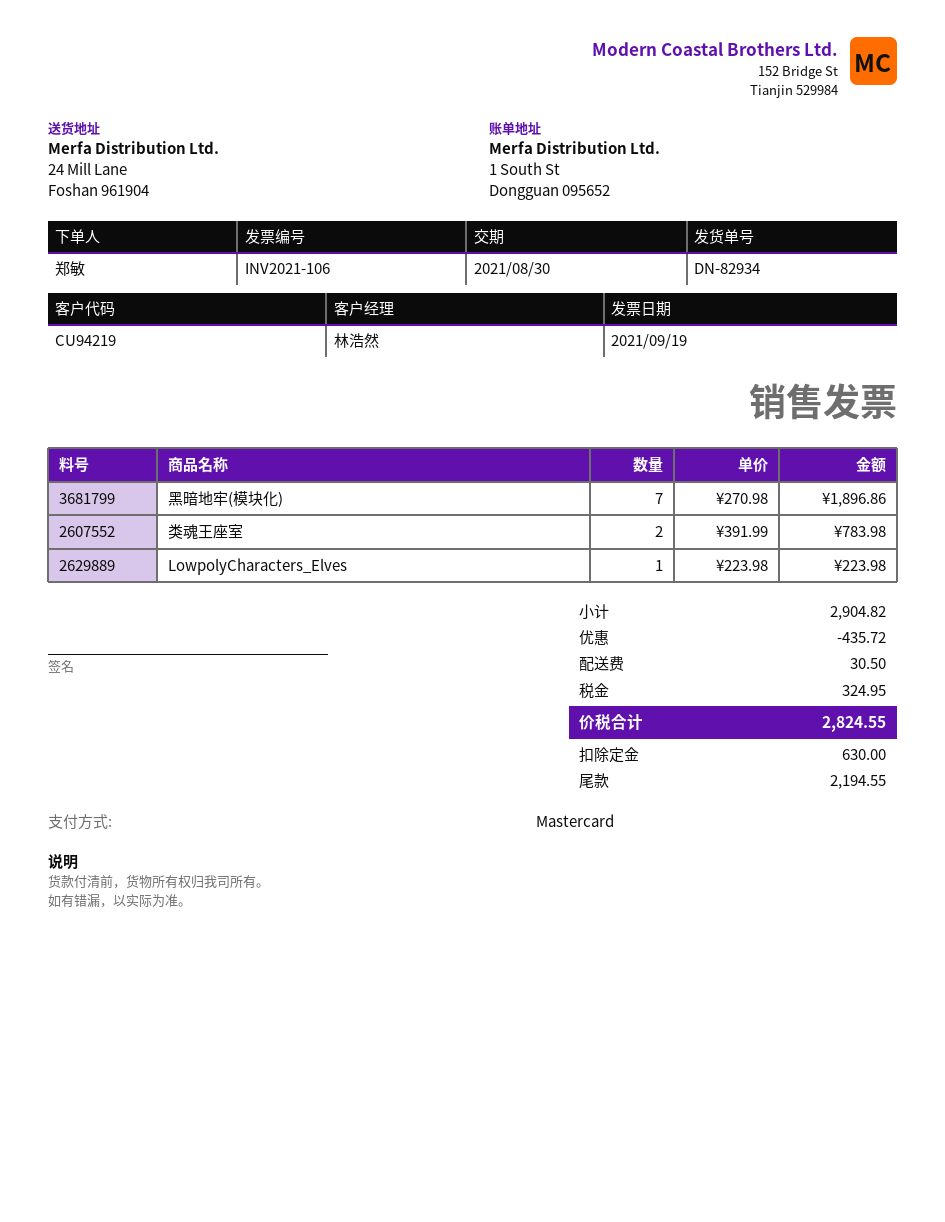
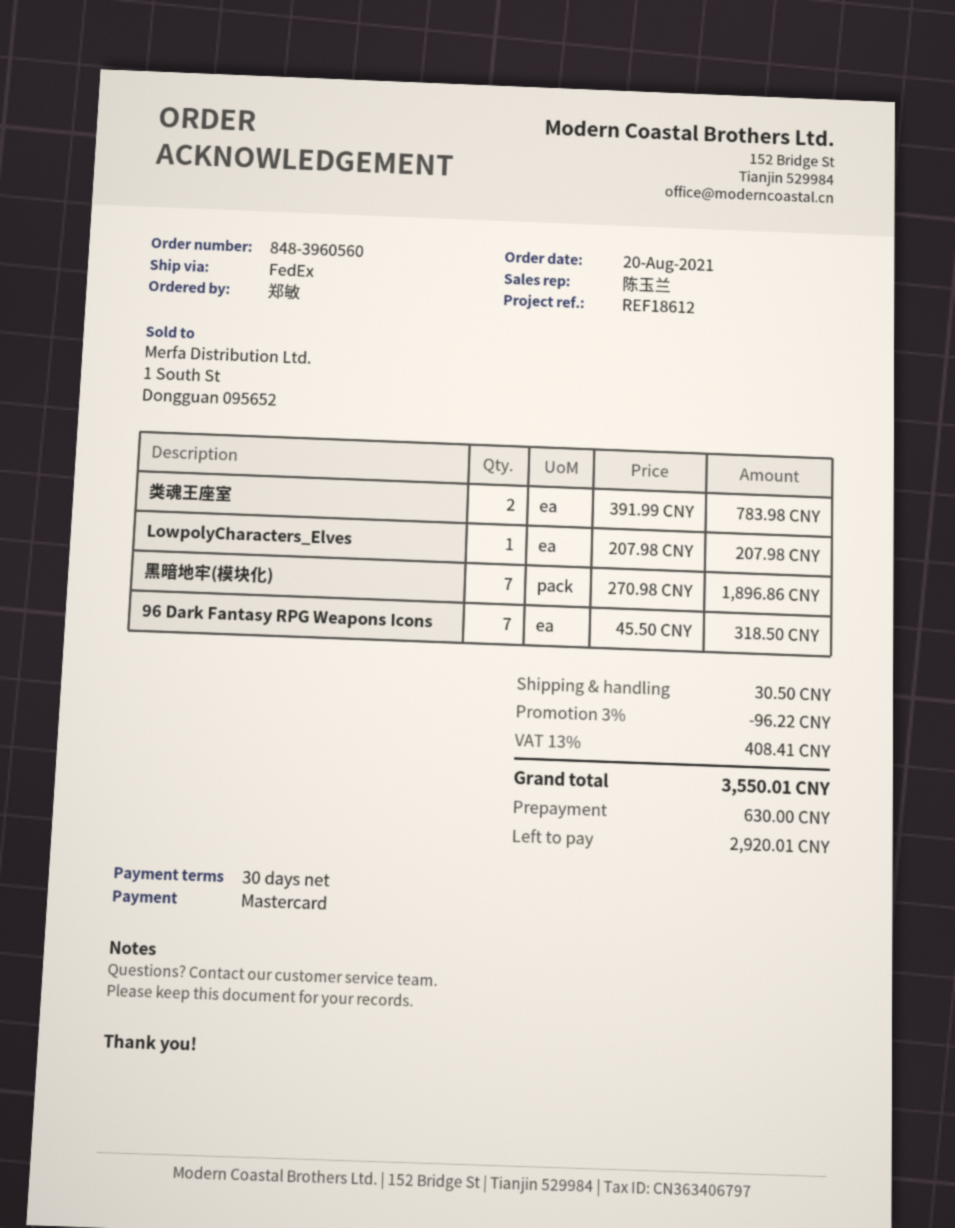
sales rep: 林浩然 -> 陈玉兰
LowpolyCharacters_Elves: 1 x 223.98 = 223.98 -> 1 x 207.98 = 207.98
96 Dark Fantasy RPG Weapons Icons: none -> 7 x 45.50 = 318.50
discount: 435.72 -> 96.22
tax: 324.95 -> 408.41
total: 2824.55 -> 3550.01
balance: 2194.55 -> 2920.01

